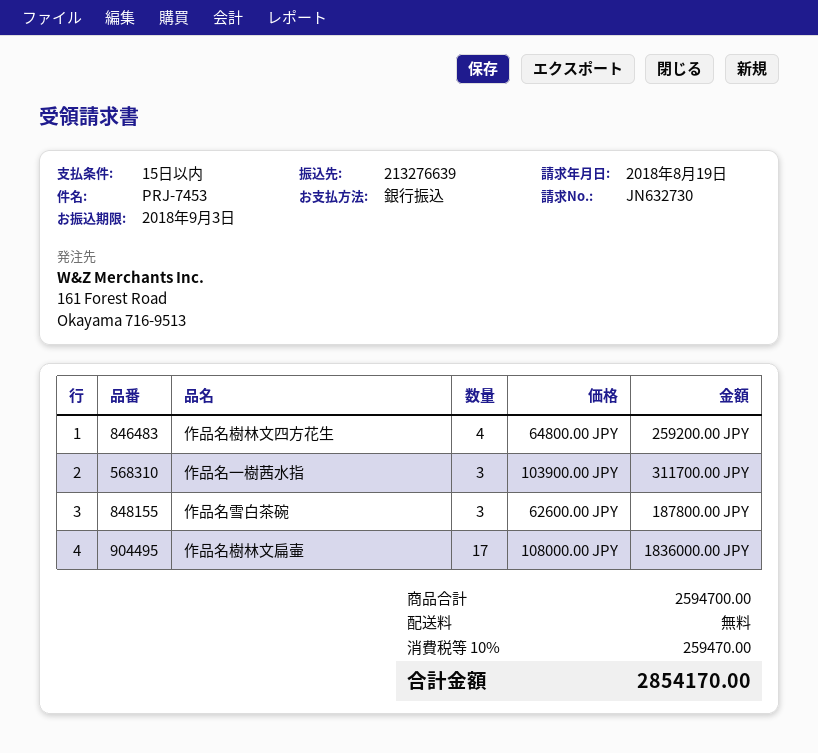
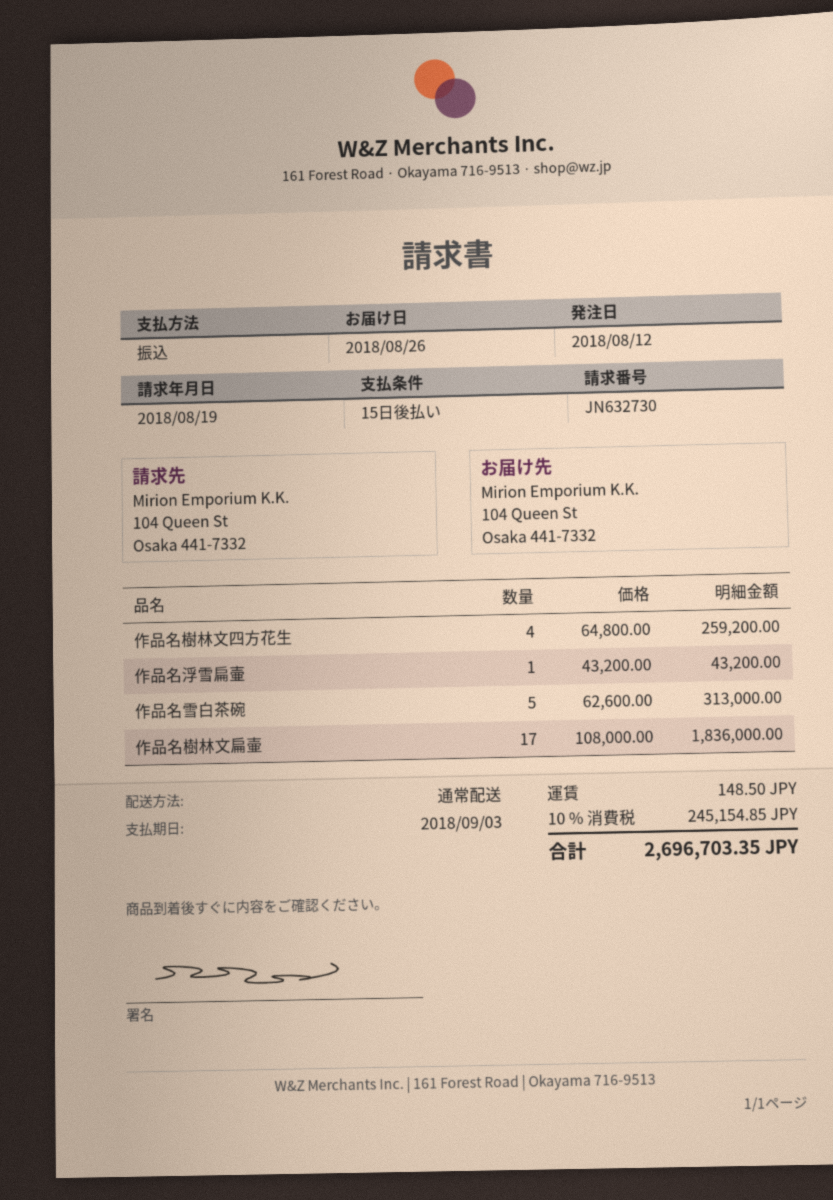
作品名一樹茜水指: 3 x 103900.00 = 311700.00 -> none
作品名雪白茶碗: 3 x 62600.00 = 187800.00 -> 5 x 62600.00 = 313000.00
作品名浮雪扁壷: none -> 1 x 43200.00 = 43200.00
shipping: 0.00 -> 148.50
tax: 10% = 259470.00 -> 10% = 245154.85
total: 2854170.00 -> 2696703.35

